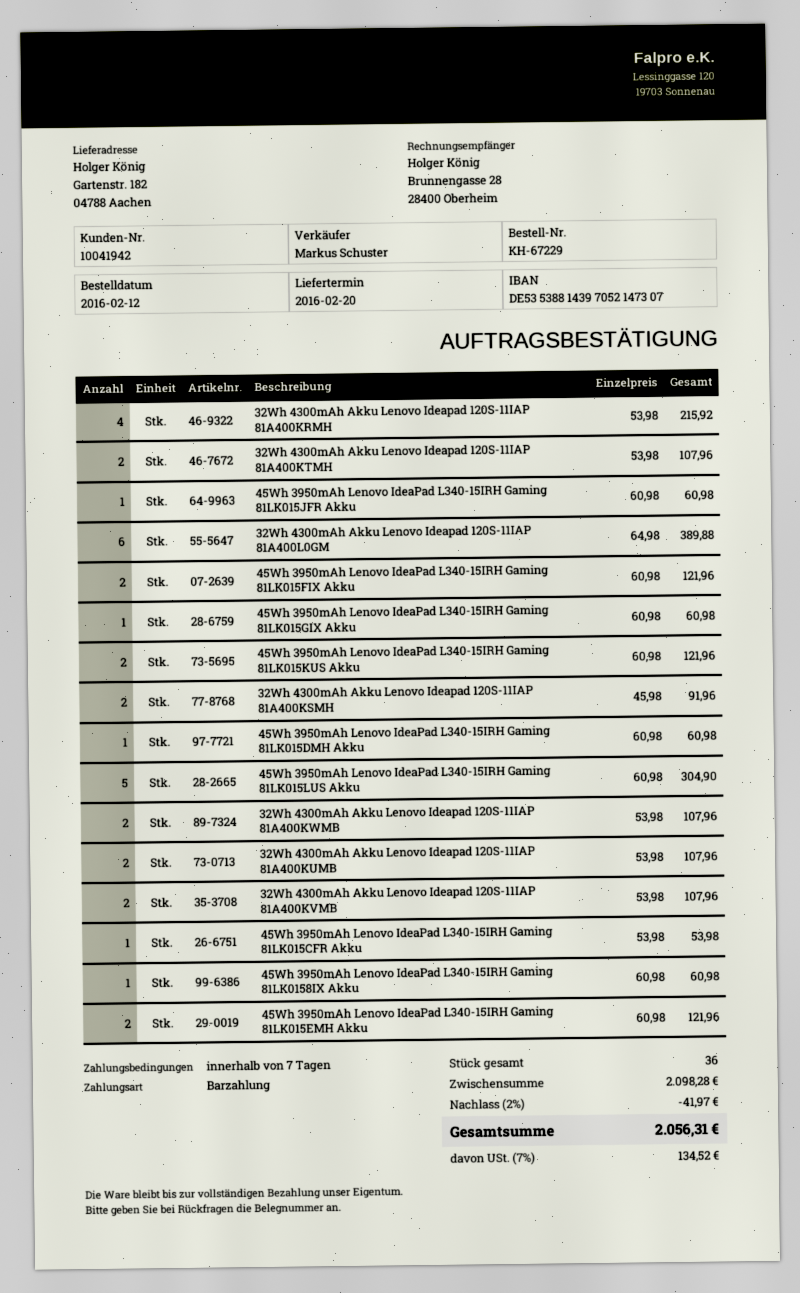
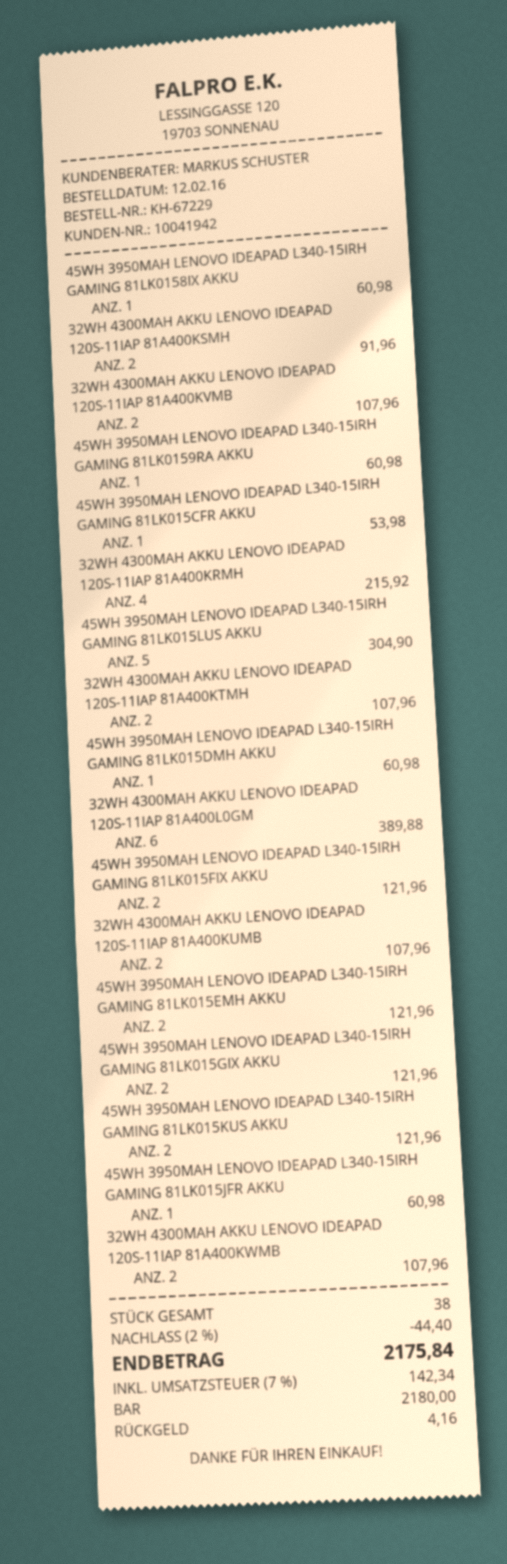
45Wh 3950mAh Lenovo IdeaPad L340-15IRH Gaming 81LK015GIX Akku: 1 for 60.98 -> 2 for 121.96
45WH 3950MAH LENOVO IDEAPAD L340-15IRH GAMING 81LK0159RA AKKU: none -> 1 for 60.98
total quantity: 36 -> 38
discount: 2% = 41.97 -> 2% = 44.40
tax: 7% = 134.52 -> 7% = 142.34
total: 2056.31 -> 2175.84

